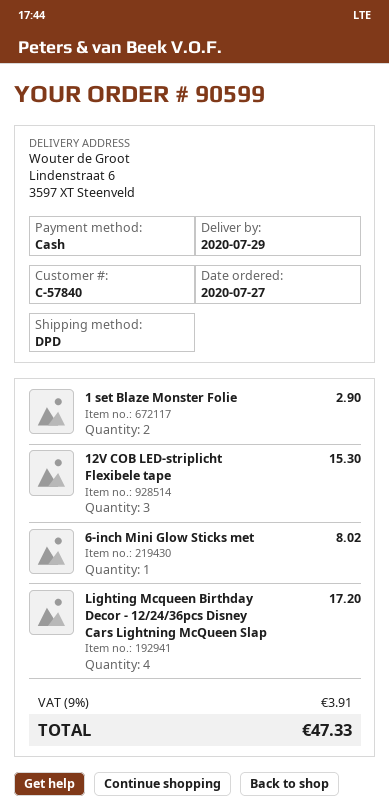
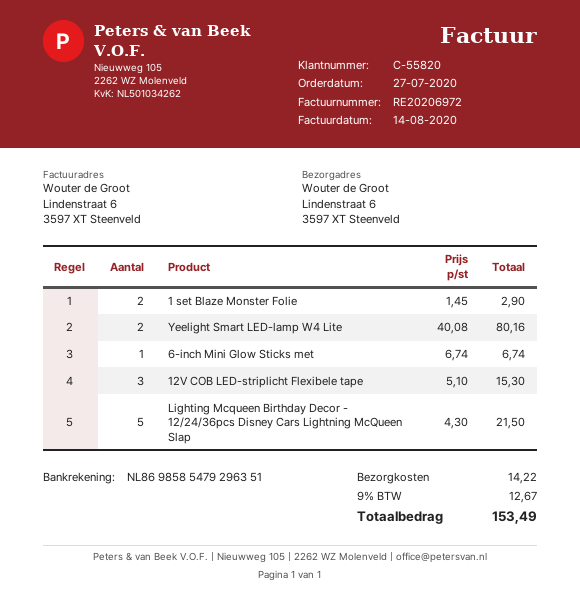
customer number: C-57840 -> C-55820
6-inch Mini Glow Sticks met: 1 for 8.02 -> 1 for 6.74
Lighting Mcqueen Birthday Decor - 12/24/36pcs Disney Cars Lightning McQueen Slap: 4 for 17.20 -> 5 for 21.50
Yeelight Smart LED-lamp W4 Lite: none -> 2 for 80.16
shipping: none -> 14.22
tax: 9% = 3.91 -> 9% = 12.67
total: 47.33 -> 153.49

